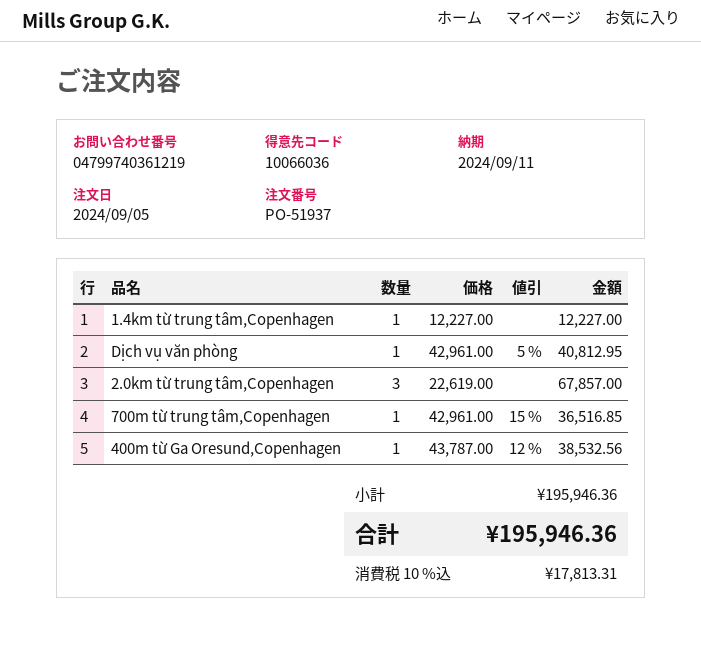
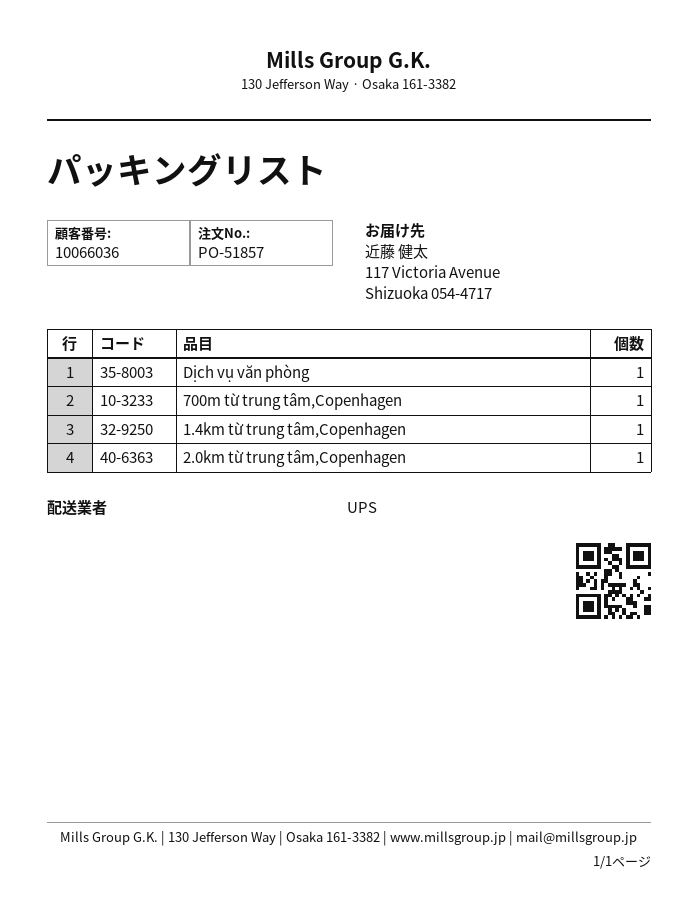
order number: PO-51937 -> PO-51857
2.0km từ trung tâm,Copenhagen: 3 -> 1
400m từ Ga Oresund,Copenhagen: 1 -> none

